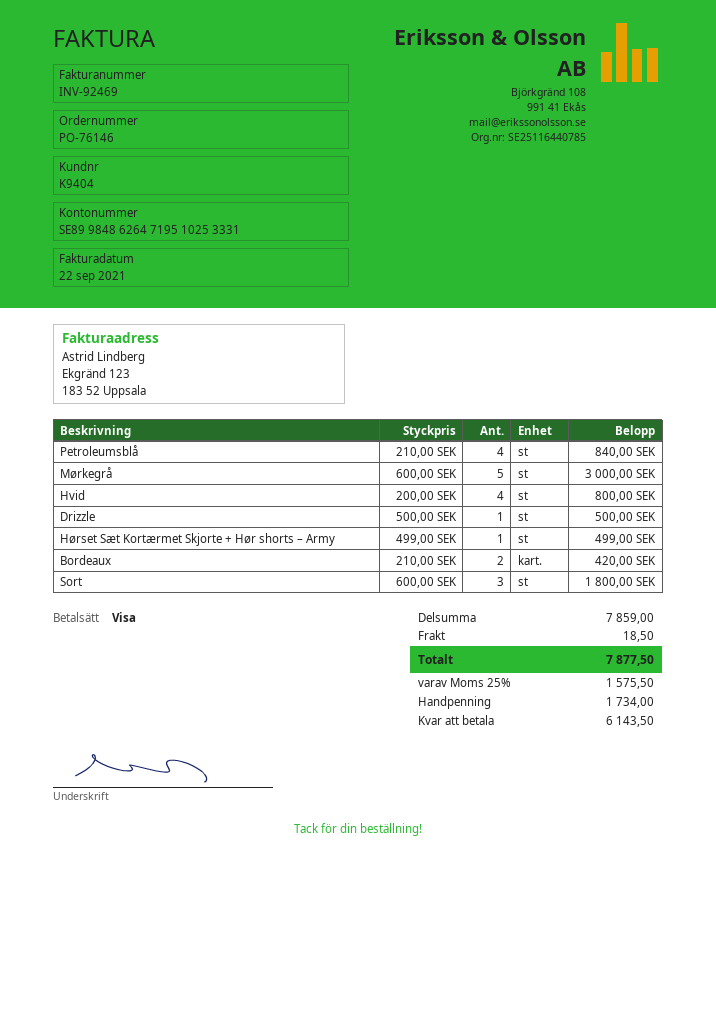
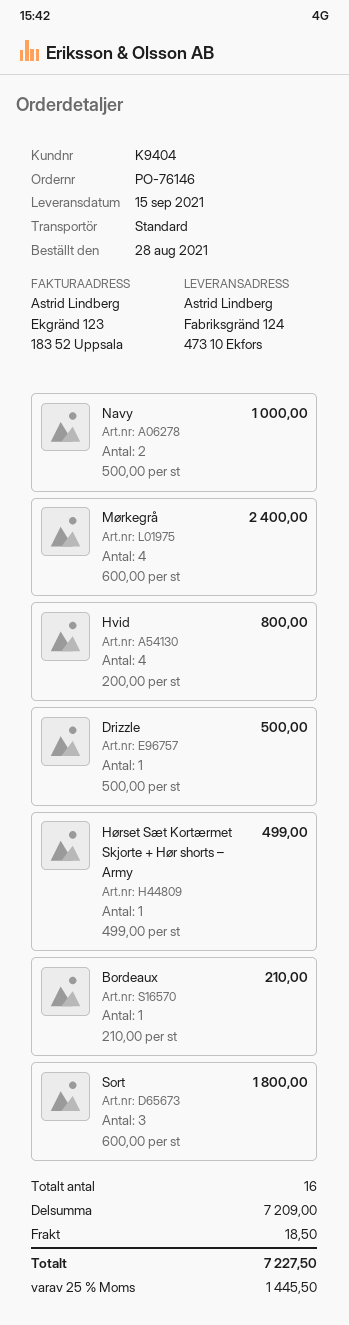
Petroleumsblå: 4 x 210.00 = 840.00 -> none
Mørkegrå: 5 x 600.00 = 3000.00 -> 4 x 600.00 = 2400.00
Bordeaux: 2 x 210.00 = 420.00 -> 1 x 210.00 = 210.00
Navy: none -> 2 x 500.00 = 1000.00
subtotal: 7859.00 -> 7209.00
tax: 25% = 1575.50 -> 25% = 1445.50
total: 7877.50 -> 7227.50

